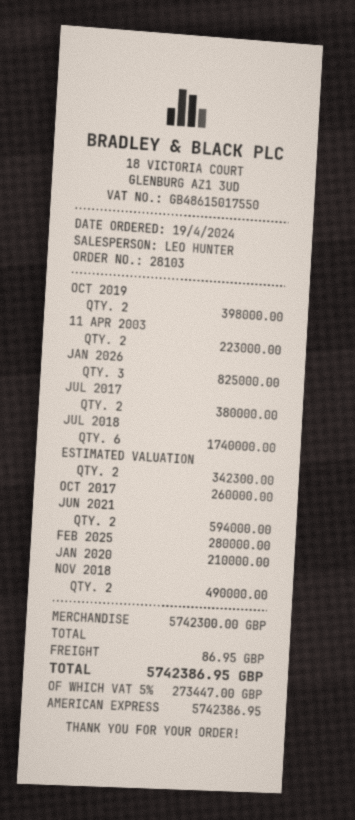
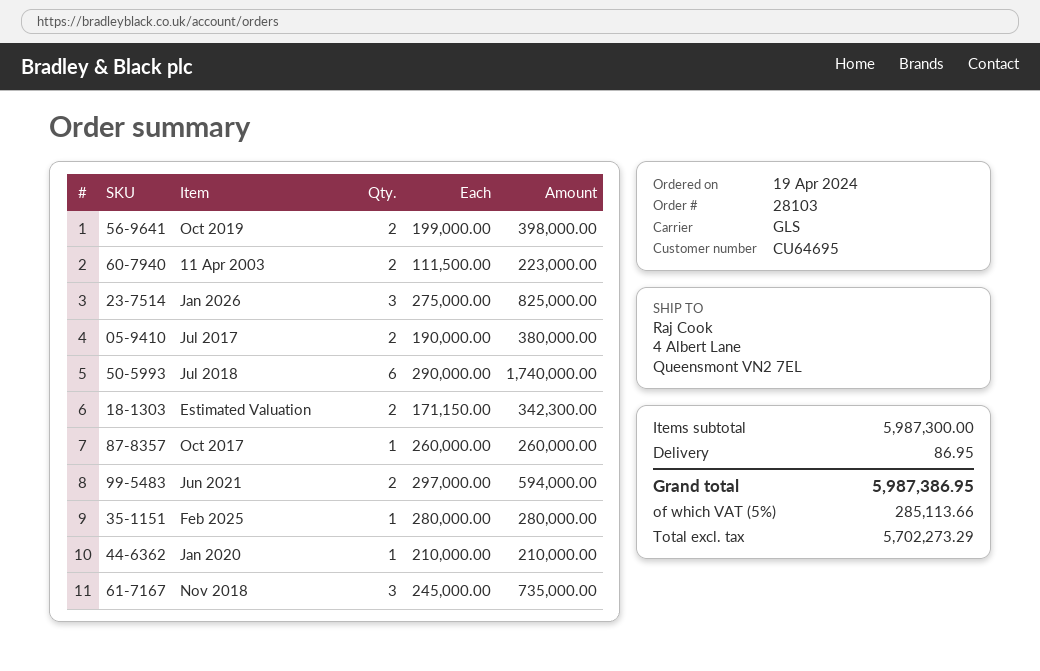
NOV 2018: 2 for 490000.00 -> 3 for 735000.00
subtotal: 5742300.00 -> 5987300.00
tax: 5% = 273447.00 -> 5% = 285113.66
total: 5742386.95 -> 5987386.95

